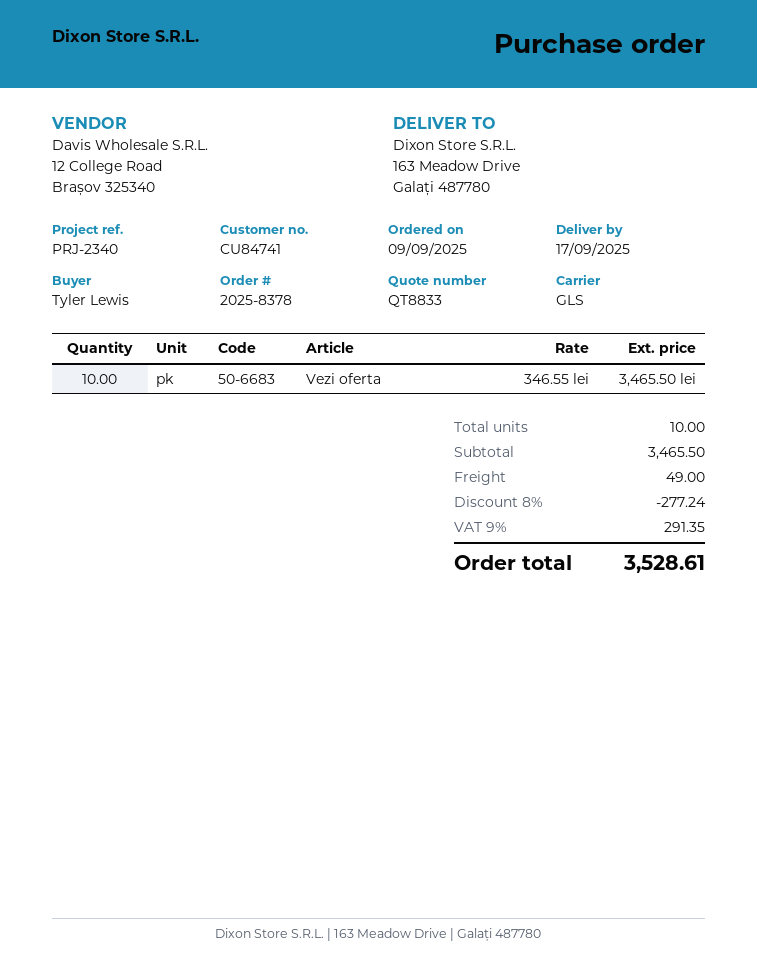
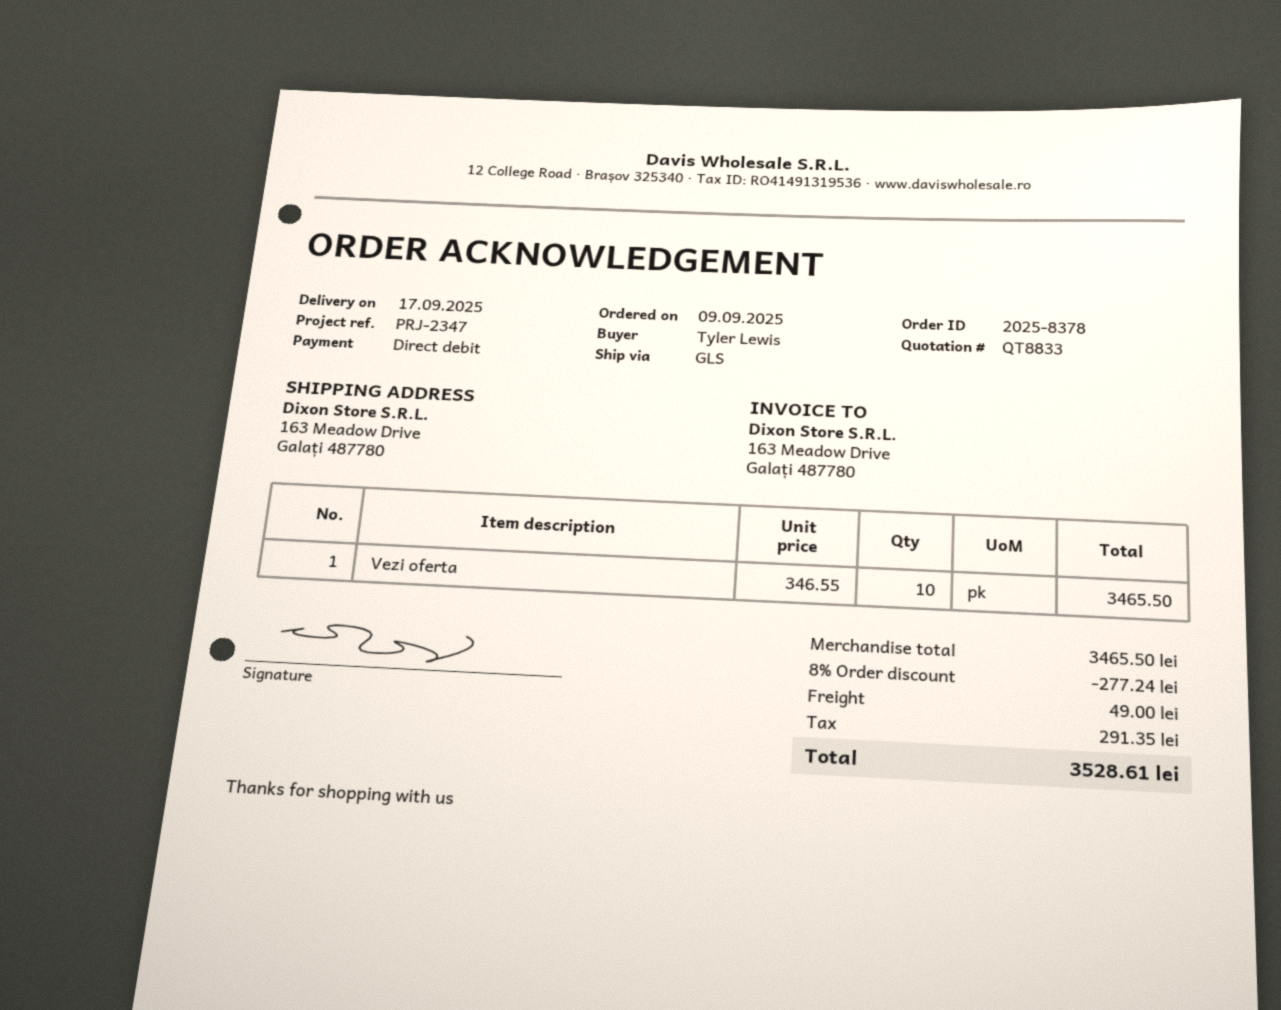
reference: PRJ-2340 -> PRJ-2347

